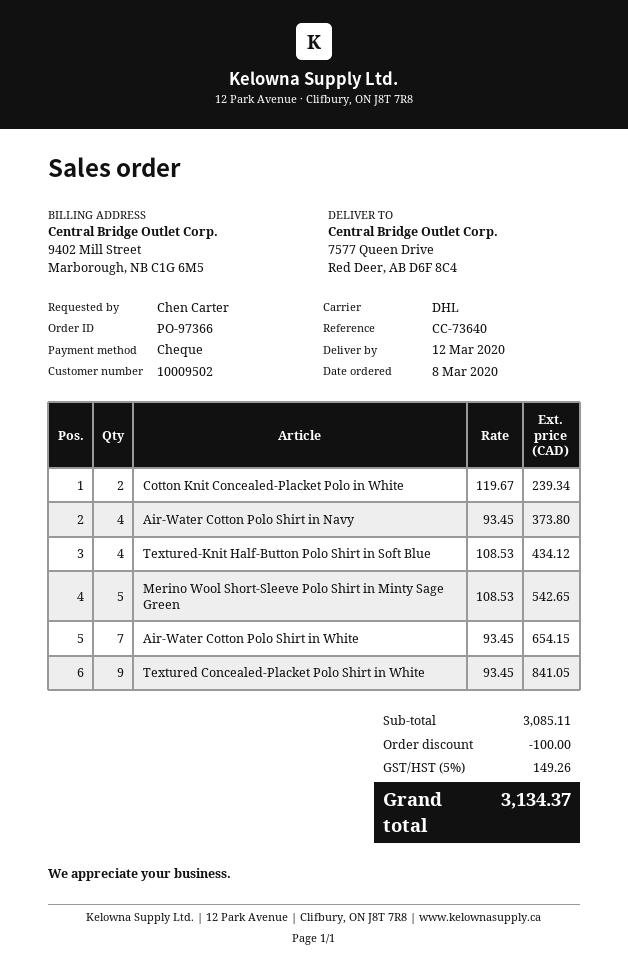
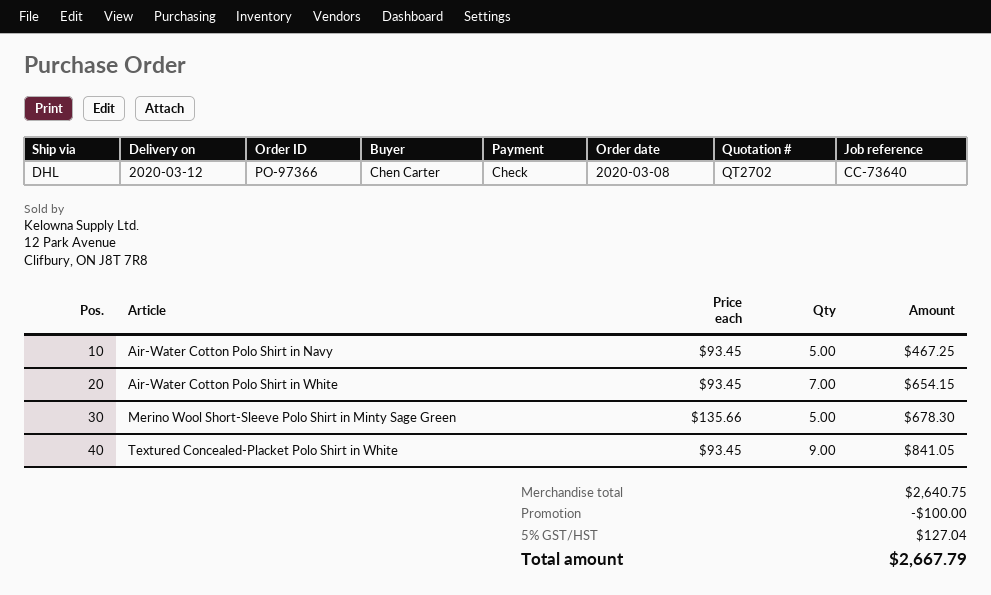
Cotton Knit Concealed-Placket Polo in White: 2 x 119.67 = 239.34 -> none
Air-Water Cotton Polo Shirt in Navy: 4 x 93.45 = 373.80 -> 5 x 93.45 = 467.25
Textured-Knit Half-Button Polo Shirt in Soft Blue: 4 x 108.53 = 434.12 -> none
Merino Wool Short-Sleeve Polo Shirt in Minty Sage Green: 5 x 108.53 = 542.65 -> 5 x 135.66 = 678.30
subtotal: 3085.11 -> 2640.75
tax: 5% = 149.26 -> 5% = 127.04
total: 3134.37 -> 2667.79

